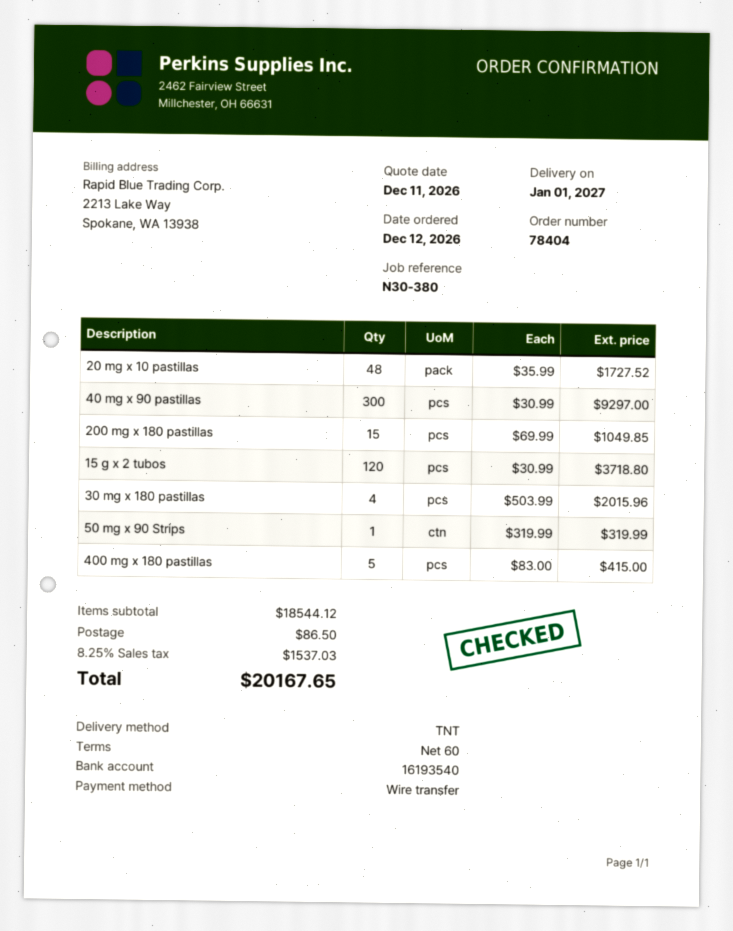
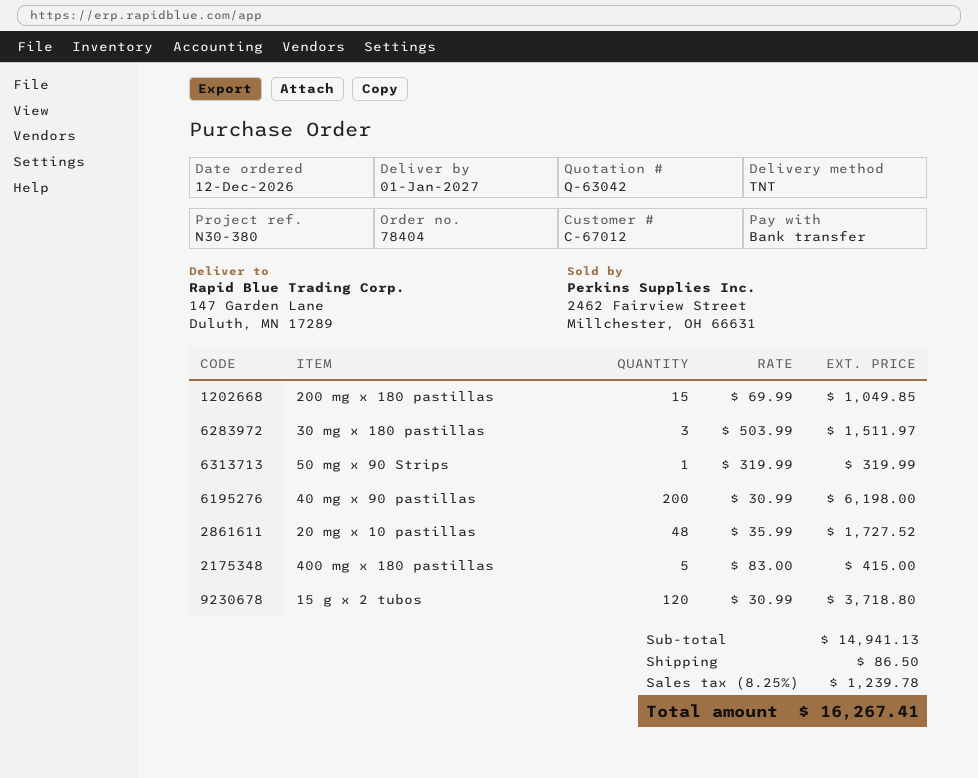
40 mg x 90 pastillas: 300 x 30.99 = 9297.00 -> 200 x 30.99 = 6198.00
30 mg x 180 pastillas: 4 x 503.99 = 2015.96 -> 3 x 503.99 = 1511.97
subtotal: 18544.12 -> 14941.13
tax: 8.25% = 1537.03 -> 8.25% = 1239.78
total: 20167.65 -> 16267.41

